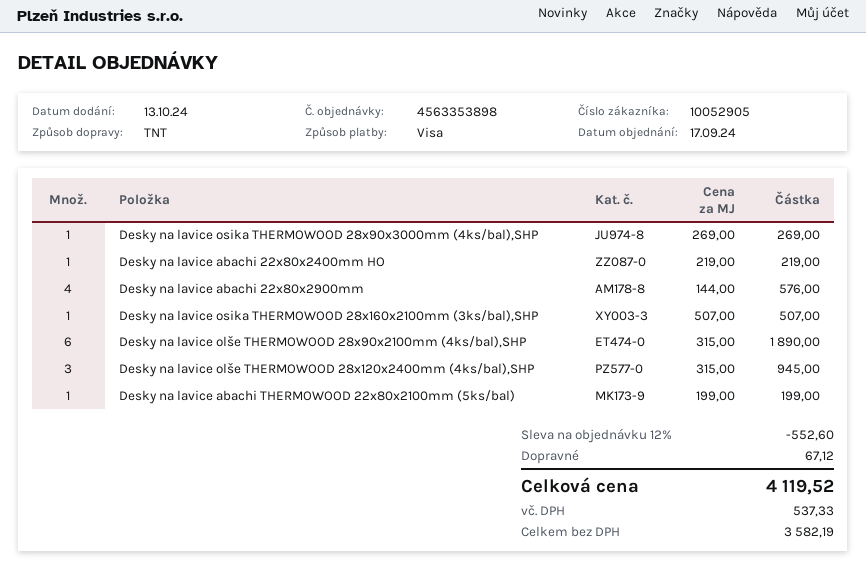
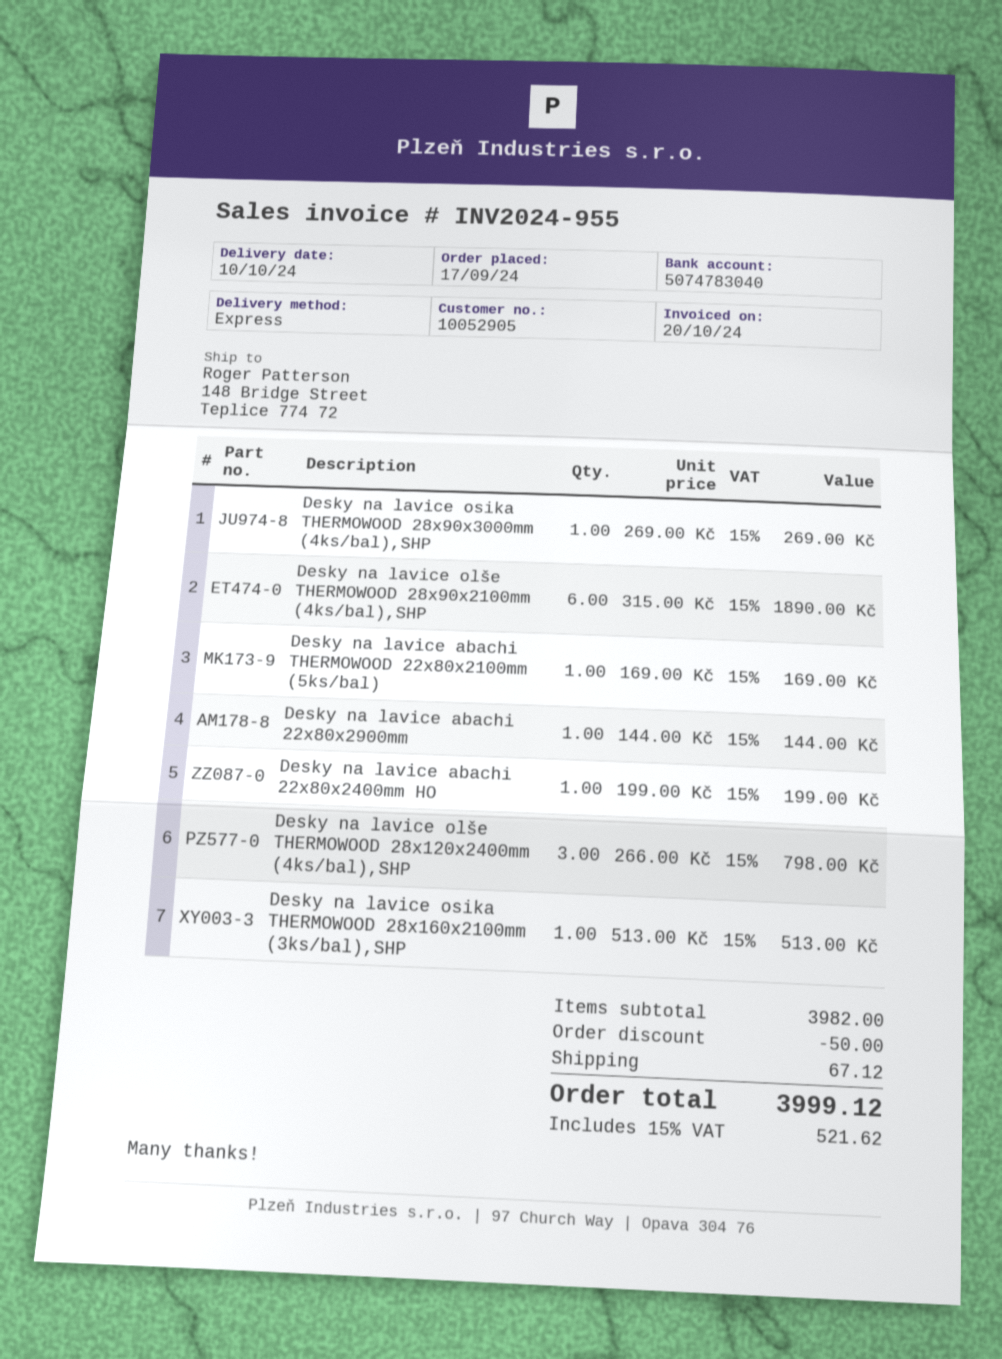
delivery date: 2024-10-13 -> 2024-10-10
shipping method: TNT -> express
Desky na lavice abachi 22x80x2400mm HO: 1 x 219.00 = 219.00 -> 1 x 199.00 = 199.00
Desky na lavice abachi 22x80x2900mm: 4 x 144.00 = 576.00 -> 1 x 144.00 = 144.00
Desky na lavice osika THERMOWOOD 28x160x2100mm (3ks/bal),SHP: 1 x 507.00 = 507.00 -> 1 x 513.00 = 513.00
Desky na lavice olše THERMOWOOD 28x120x2400mm (4ks/bal),SHP: 3 x 315.00 = 945.00 -> 3 x 266.00 = 798.00
Desky na lavice abachi THERMOWOOD 22x80x2100mm (5ks/bal): 1 x 199.00 = 199.00 -> 1 x 169.00 = 169.00
discount: 552.60 -> 50.00
tax: 537.33 -> 521.62
total: 4119.52 -> 3999.12

